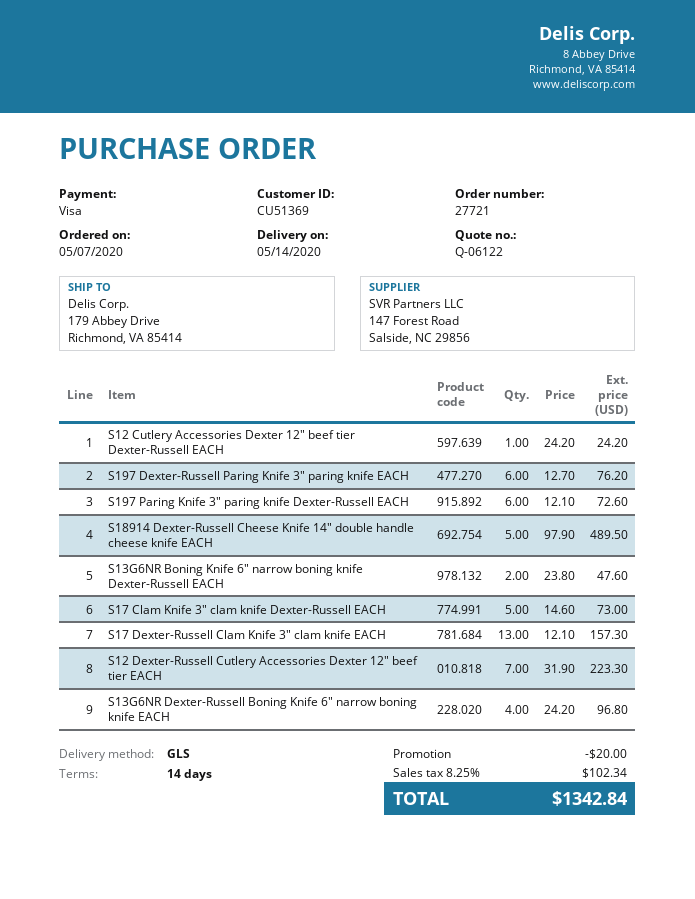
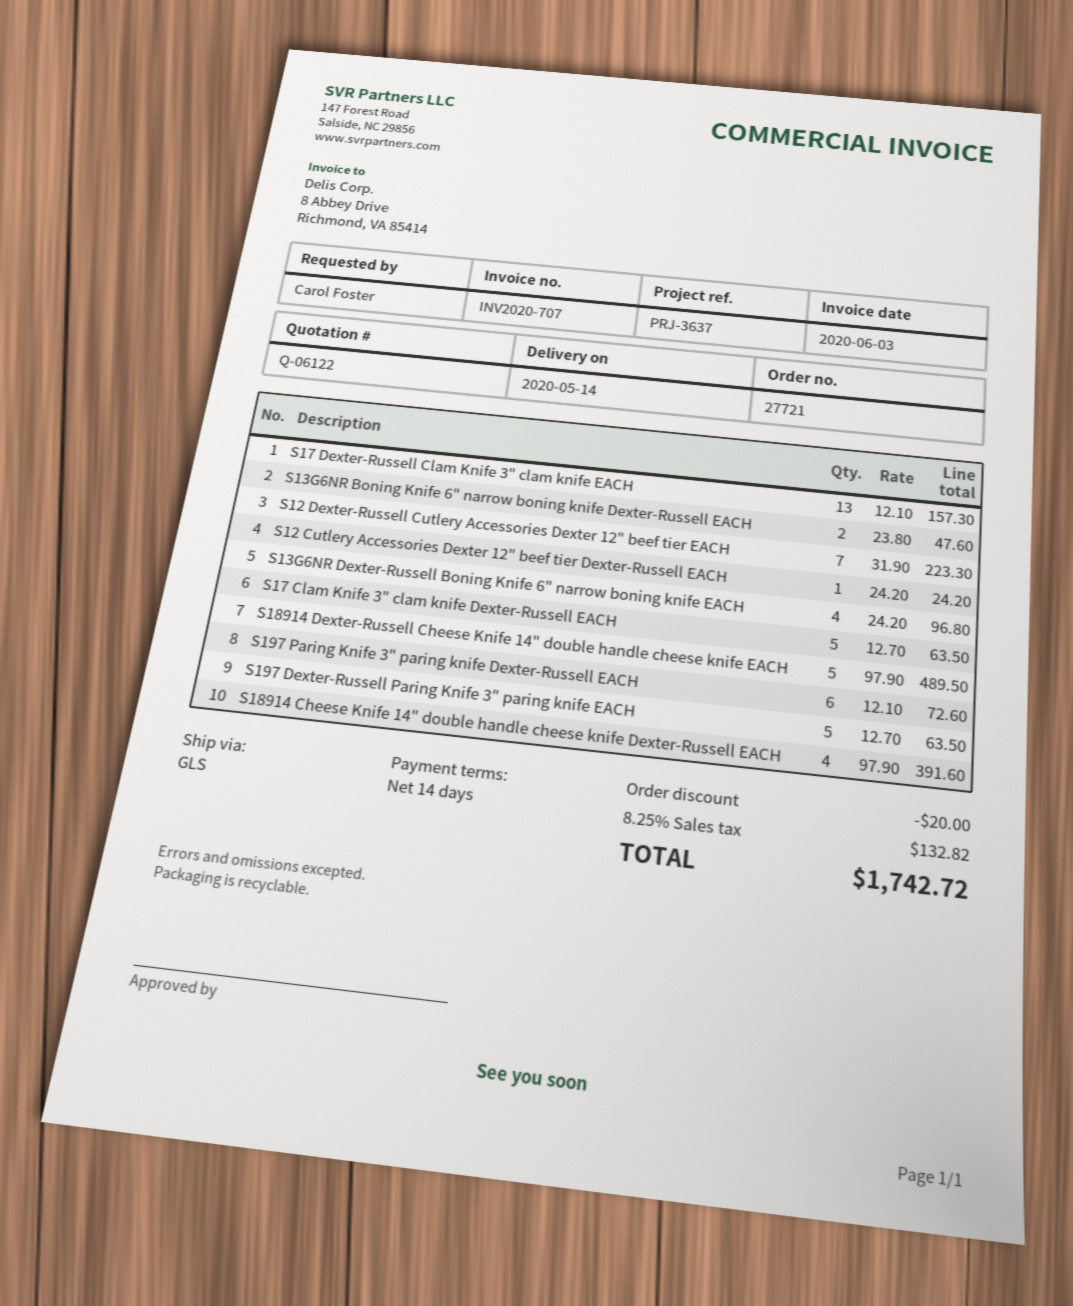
S197 Dexter-Russell Paring Knife 3" paring knife EACH: 6 x 12.70 = 76.20 -> 5 x 12.70 = 63.50
S17 Clam Knife 3" clam knife Dexter-Russell EACH: 5 x 14.60 = 73.00 -> 5 x 12.70 = 63.50
S18914 Cheese Knife 14" double handle cheese knife Dexter-Russell EACH: none -> 4 x 97.90 = 391.60
tax: 8.25% = 102.34 -> 8.25% = 132.82
total: 1342.84 -> 1742.72

